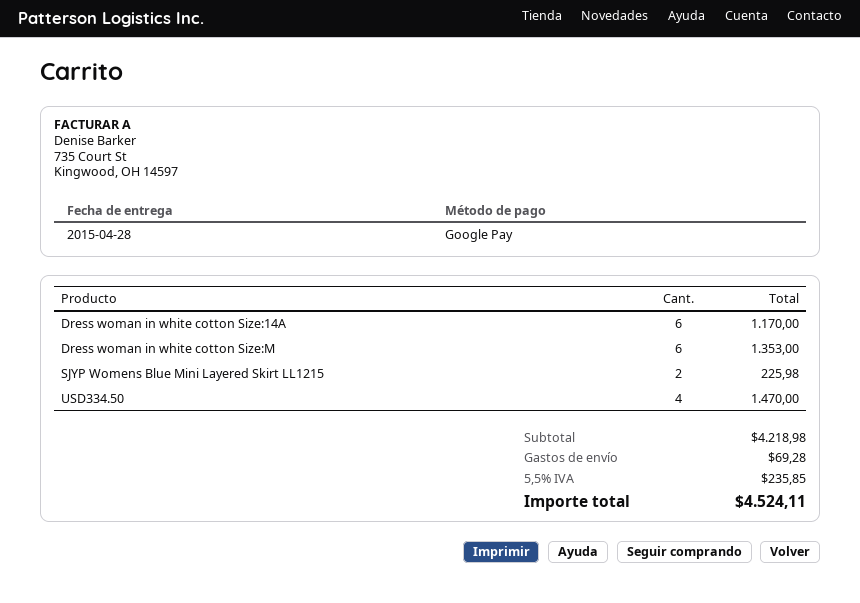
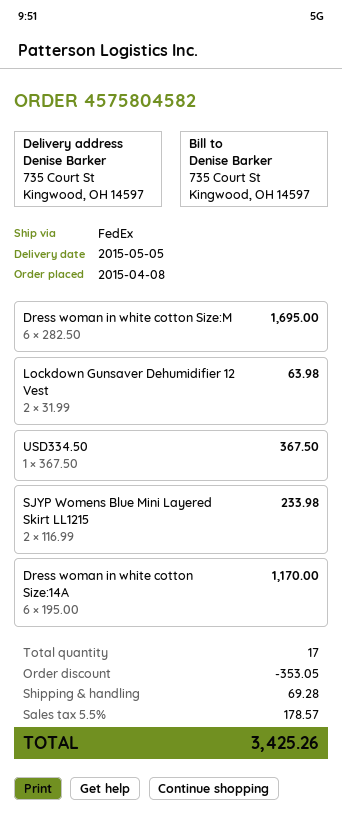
delivery date: 2015-04-28 -> 2015-05-05
Dress woman in white cotton Size:M: 6 for 1353.00 -> 6 for 1695.00
SJYP Womens Blue Mini Layered Skirt LL1215: 2 for 225.98 -> 2 for 233.98
USD334.50: 4 for 1470.00 -> 1 for 367.50
Lockdown Gunsaver Dehumidifier 12 Vest: none -> 2 for 63.98
discount: none -> 353.05
tax: 5.5% = 235.85 -> 5.5% = 178.57
total: 4524.11 -> 3425.26

